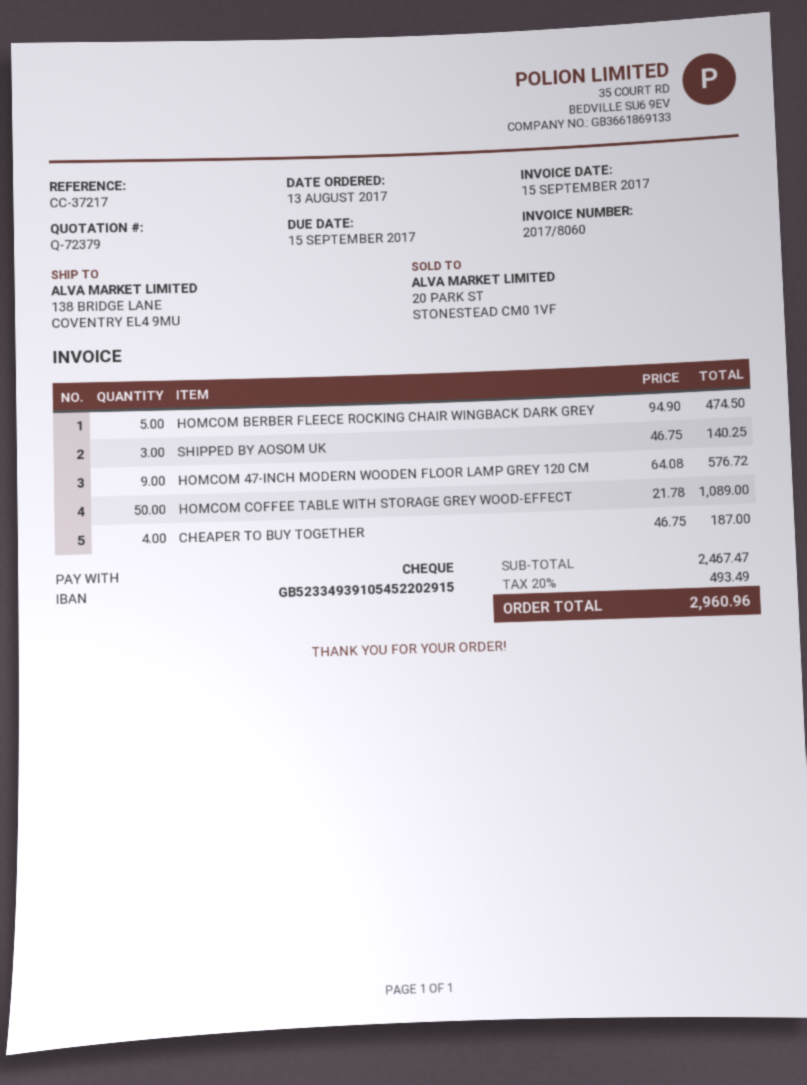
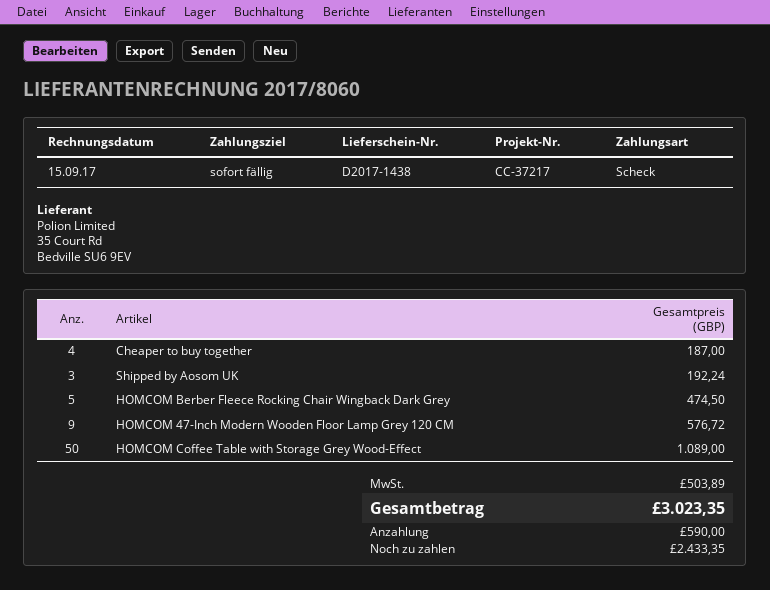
SHIPPED BY AOSOM UK: 3 for 140.25 -> 3 for 192.24
tax: 493.49 -> 503.89
total: 2960.96 -> 3023.35

